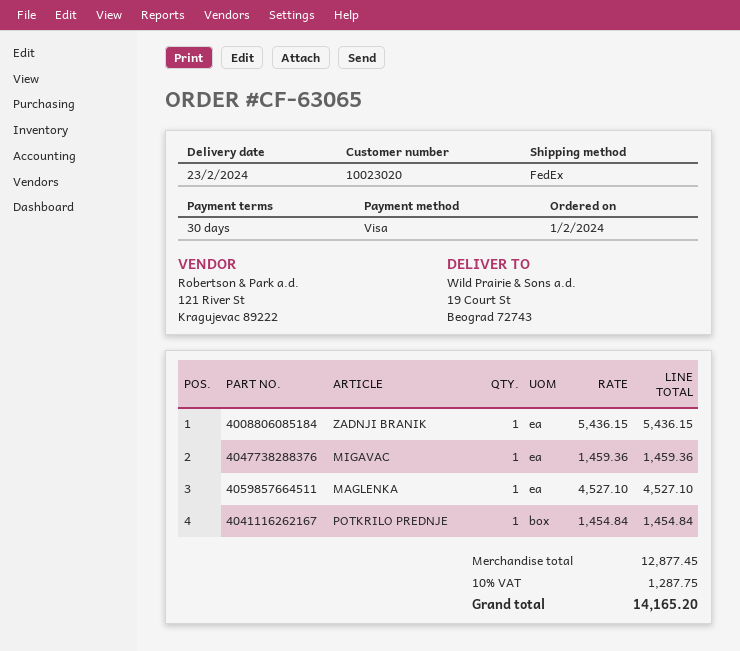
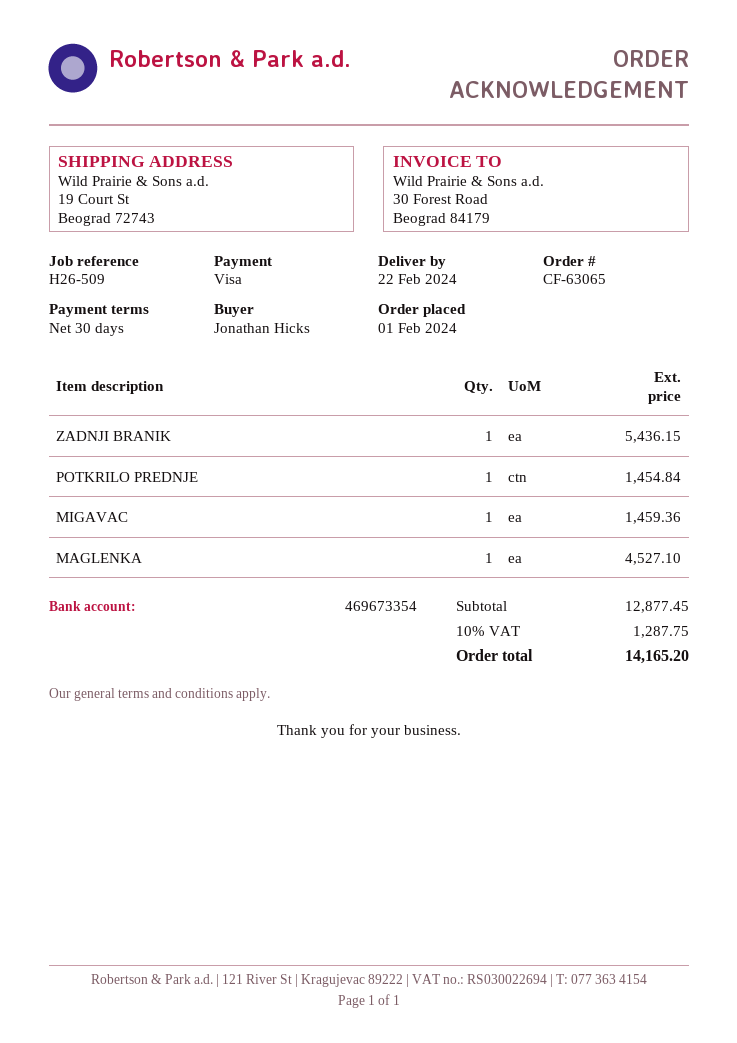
delivery date: 2024-02-23 -> 2024-02-22

